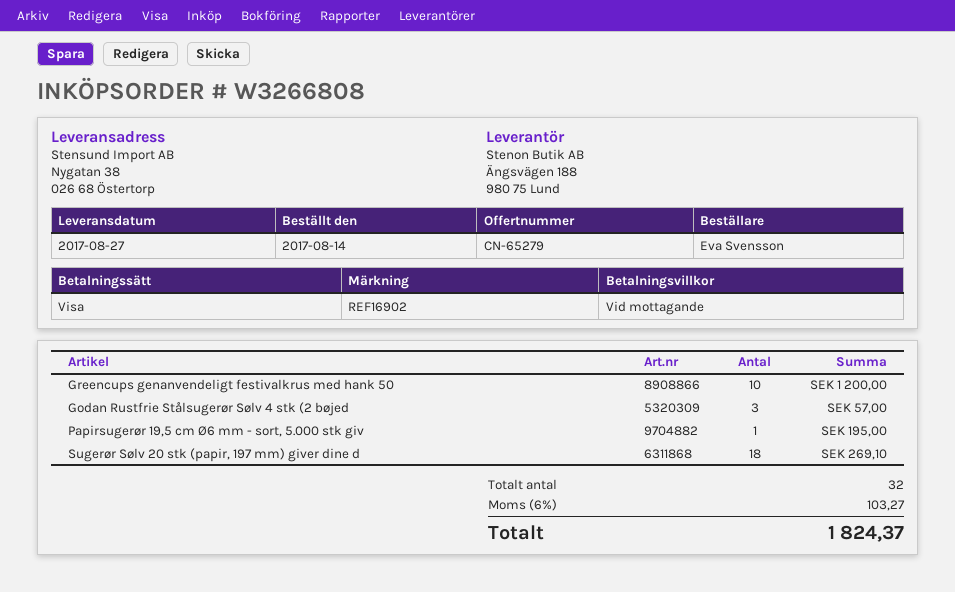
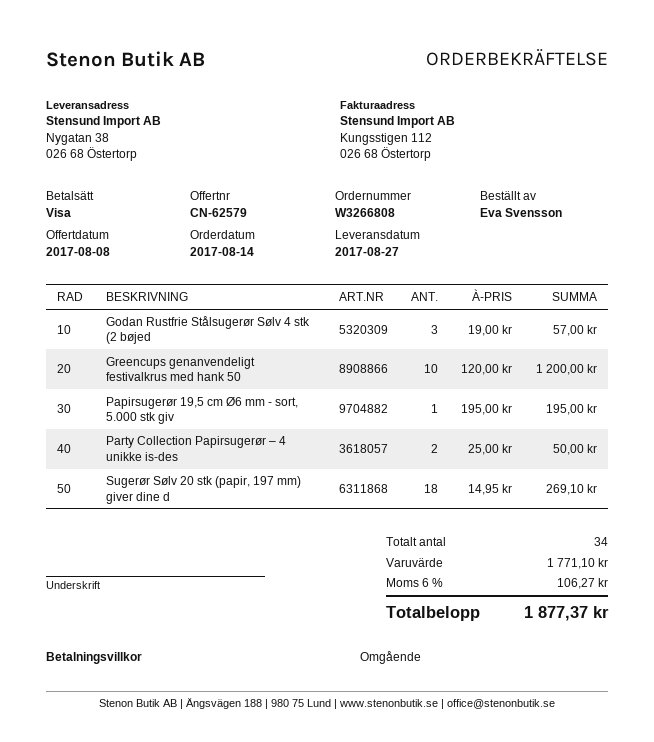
quote number: CN-65279 -> CN-62579
Party Collection Papirsugerør – 4 unikke is-des: none -> 2 for 50.00
total quantity: 32 -> 34
tax: 6% = 103.27 -> 6% = 106.27
total: 1824.37 -> 1877.37

